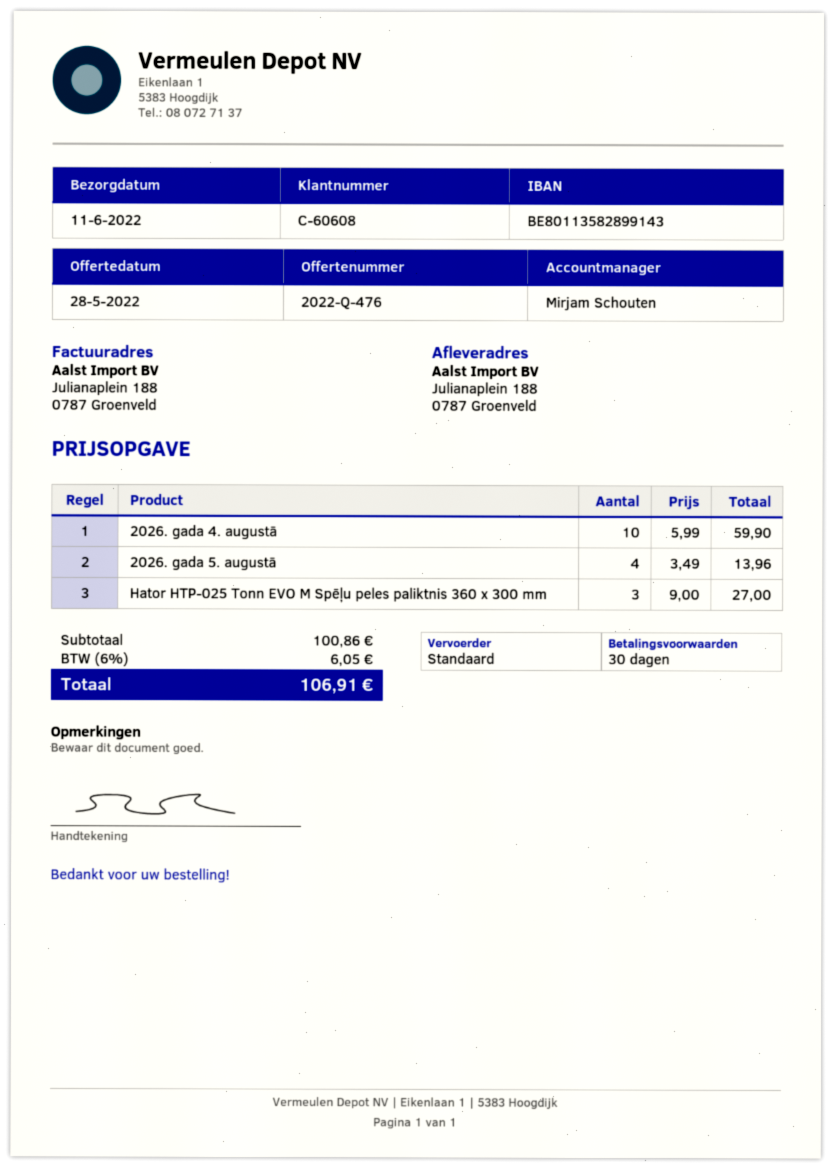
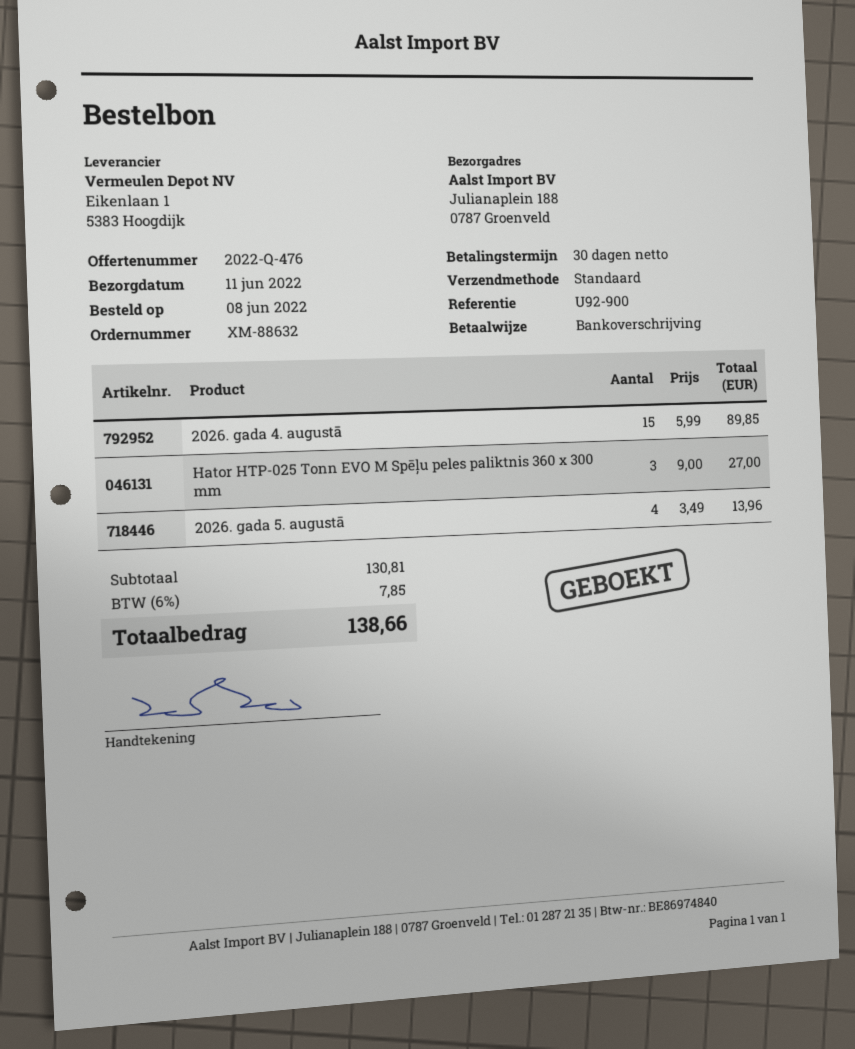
2026. gada 4. augustā: 10 x 5.99 = 59.90 -> 15 x 5.99 = 89.85
subtotal: 100.86 -> 130.81
tax: 6% = 6.05 -> 6% = 7.85
total: 106.91 -> 138.66

